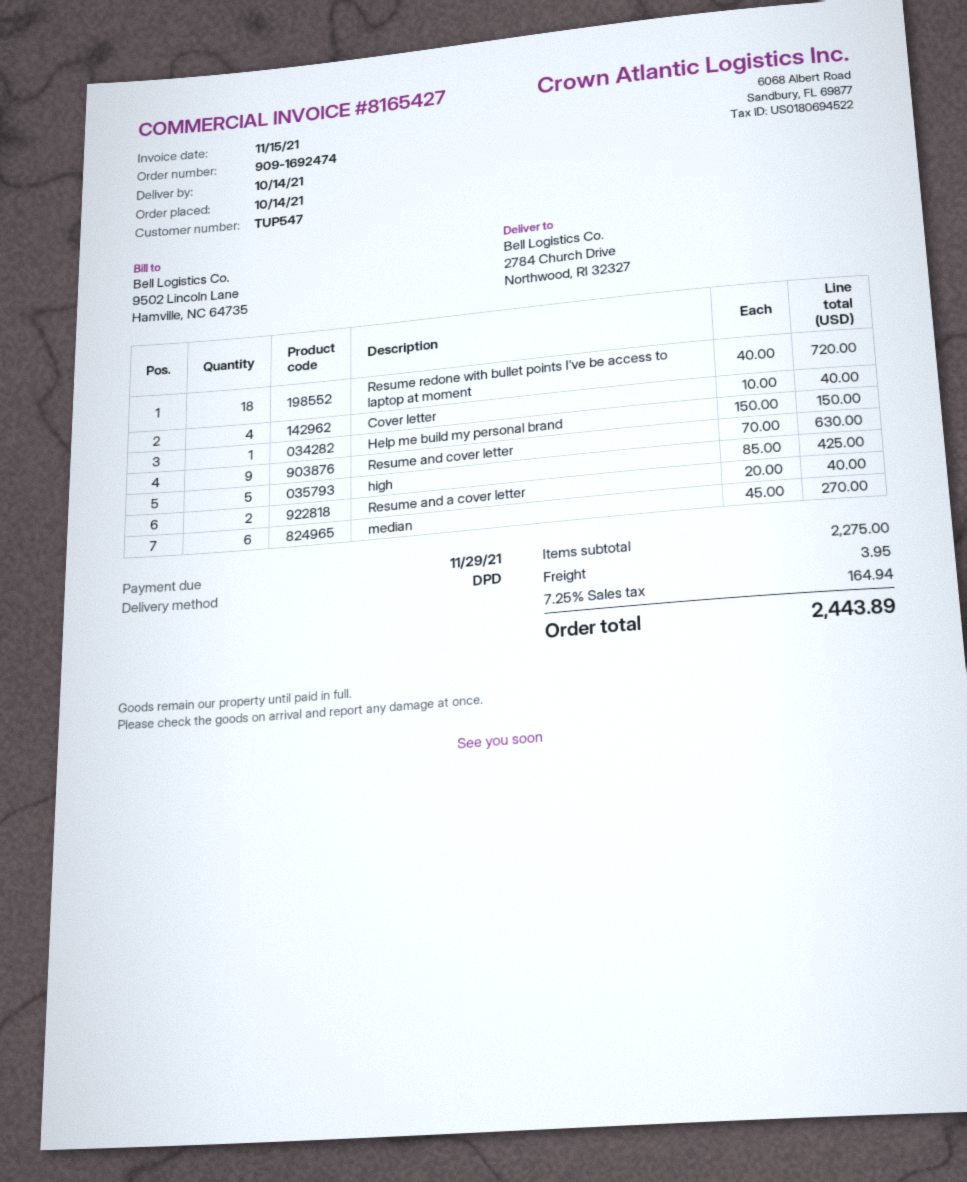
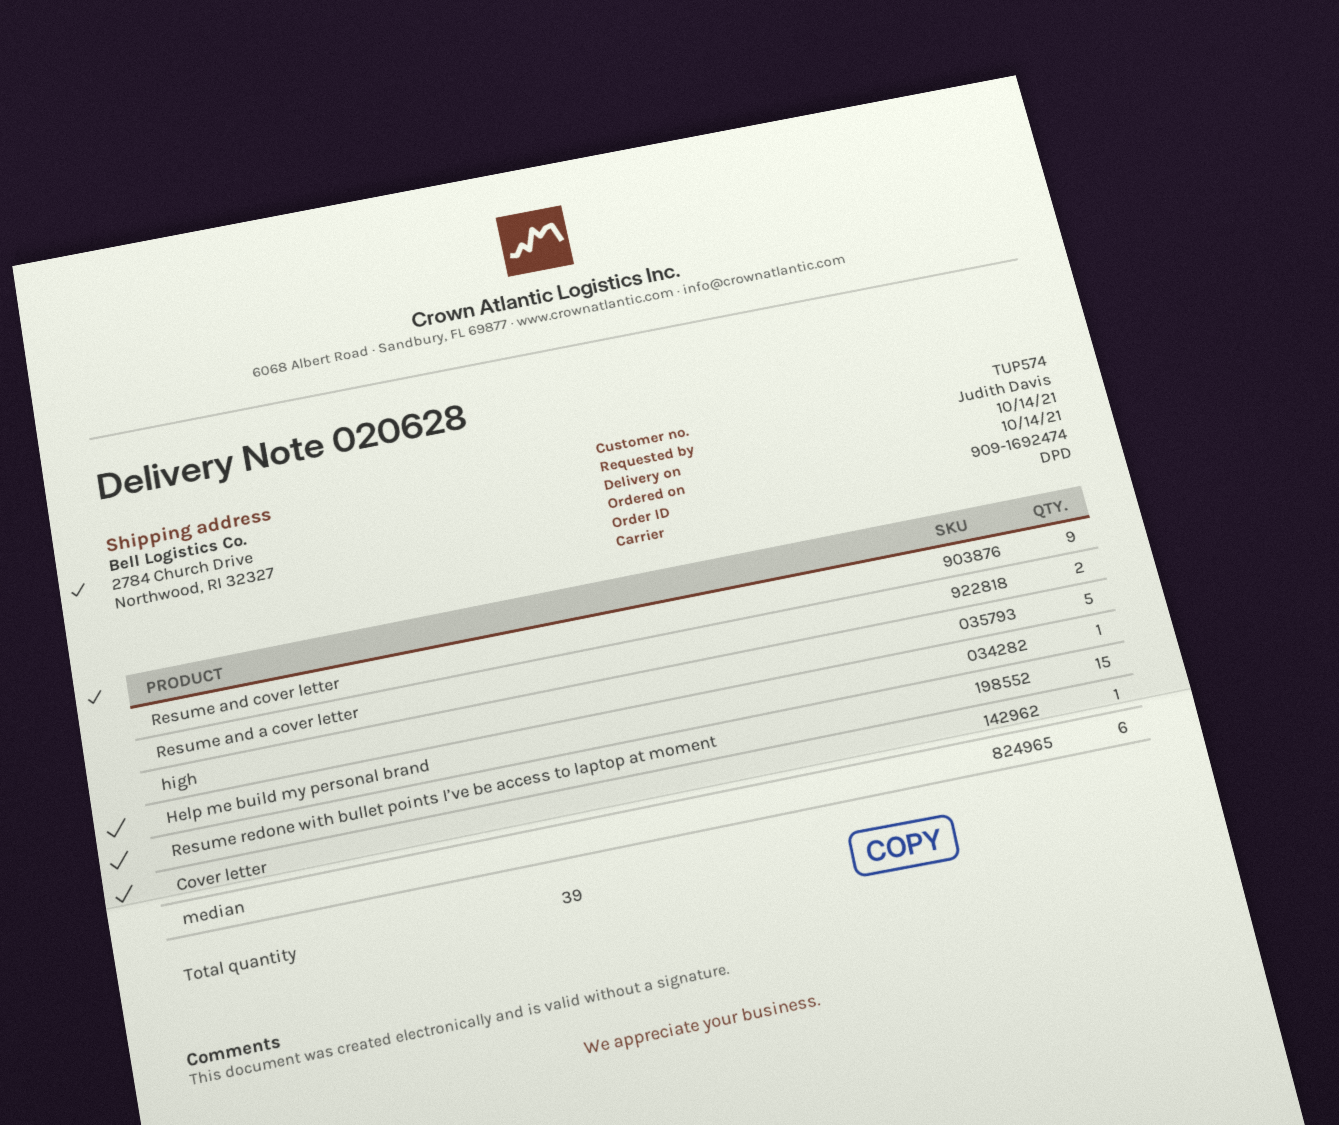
customer number: TUP547 -> TUP574
Resume redone with bullet points I’ve be access to laptop at moment: 18 -> 15
Cover letter: 4 -> 1

